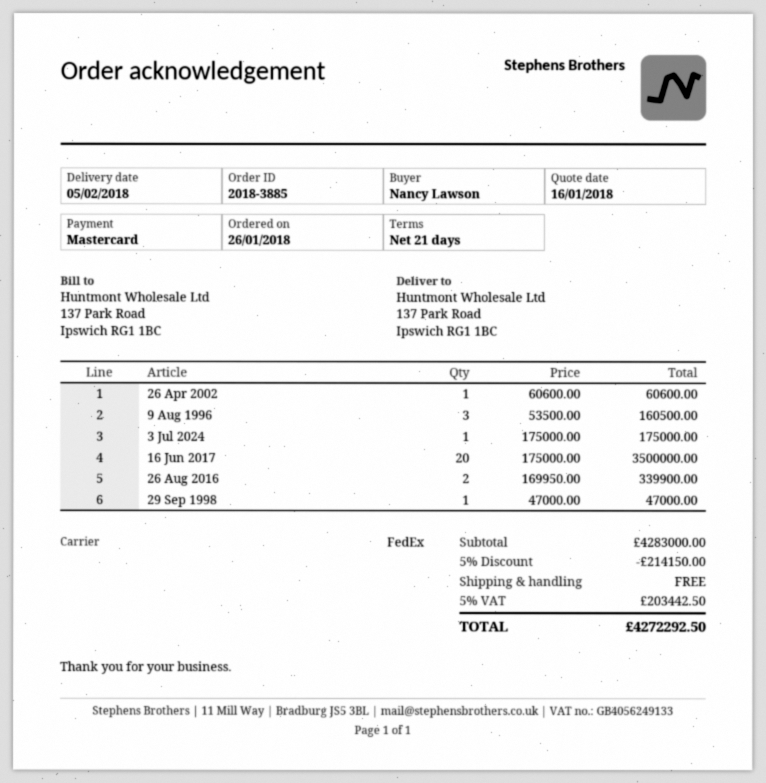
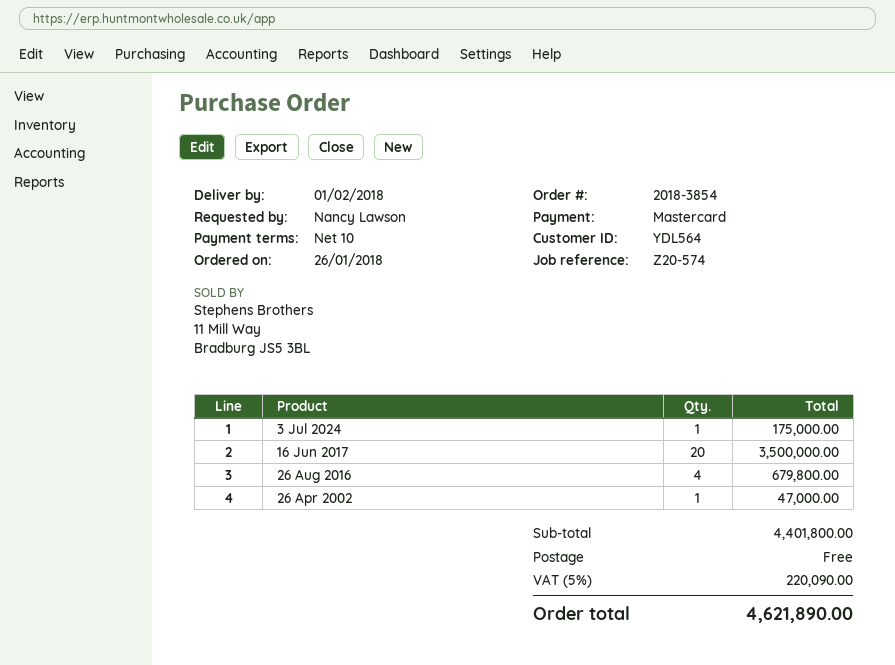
order number: 2018-3885 -> 2018-3854
delivery date: 2018-02-05 -> 2018-02-01
payment terms: 21 days -> 10 days
26 Apr 2002: 1 for 60600.00 -> 1 for 47000.00
9 Aug 1996: 3 for 160500.00 -> none
26 Aug 2016: 2 for 339900.00 -> 4 for 679800.00
29 Sep 1998: 1 for 47000.00 -> none
subtotal: 4283000.00 -> 4401800.00
discount: 5% = 214150.00 -> none
tax: 5% = 203442.50 -> 5% = 220090.00
total: 4272292.50 -> 4621890.00

